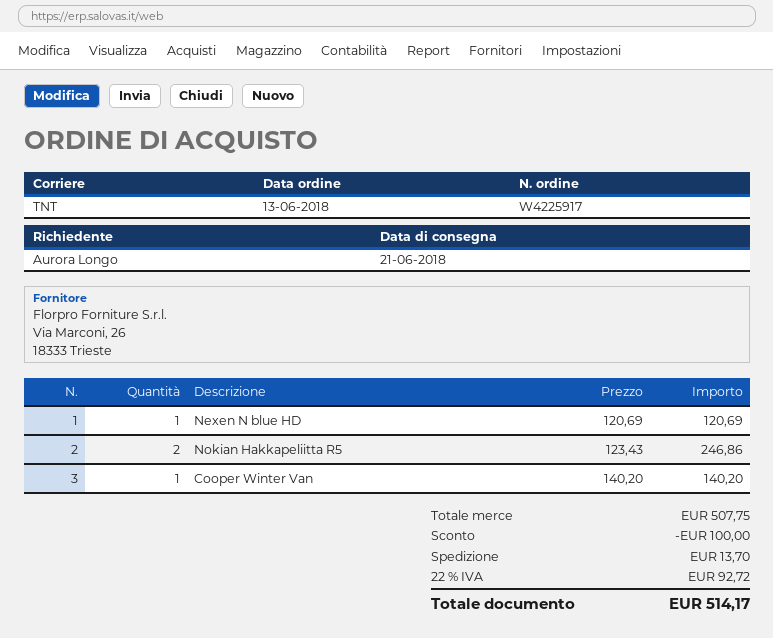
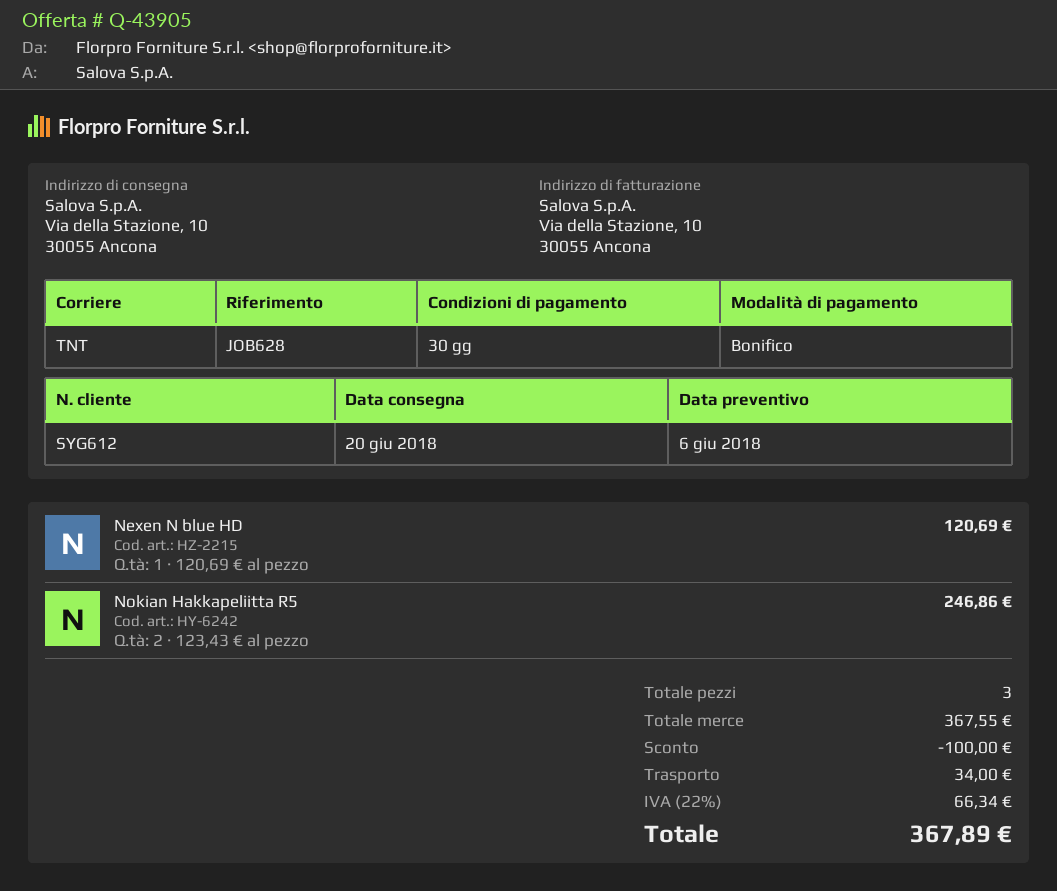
delivery date: 2018-06-21 -> 2018-06-20
Cooper Winter Van: 1 x 140.20 = 140.20 -> none
subtotal: 507.75 -> 367.55
shipping: 13.70 -> 34.00
tax: 22% = 92.72 -> 22% = 66.34
total: 514.17 -> 367.89

